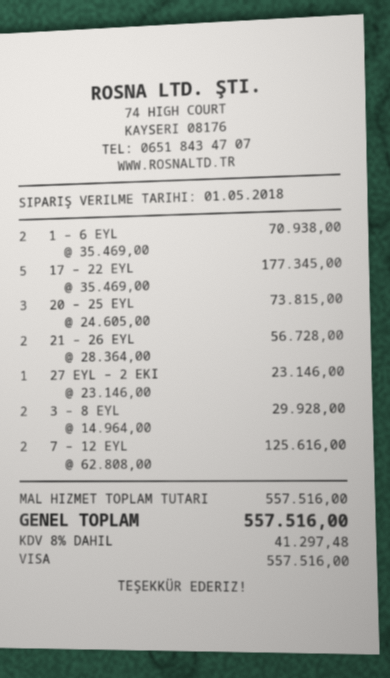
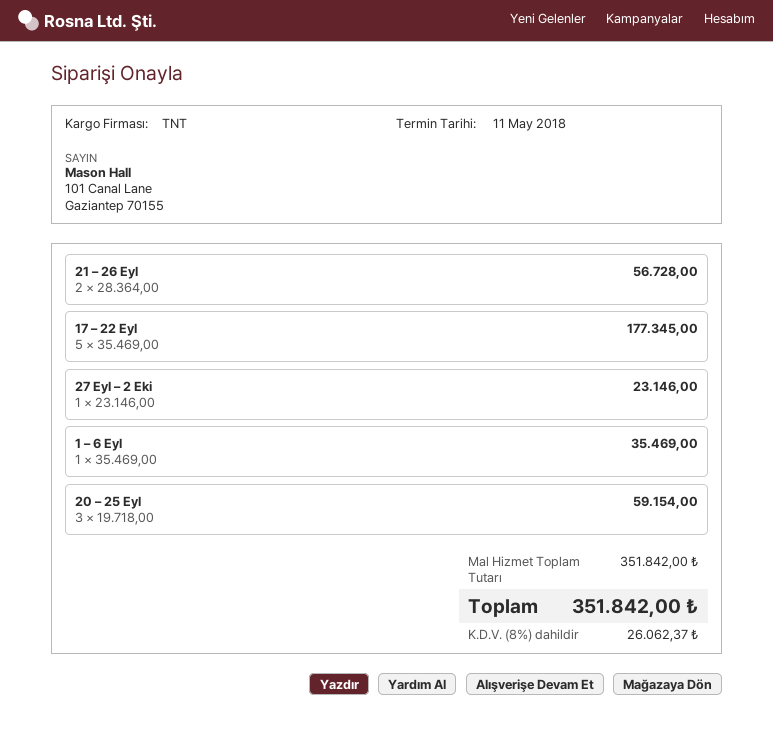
1 – 6 EYL: 2 x 35469.00 = 70938.00 -> 1 x 35469.00 = 35469.00
20 – 25 EYL: 3 x 24605.00 = 73815.00 -> 3 x 19718.00 = 59154.00
3 – 8 EYL: 2 x 14964.00 = 29928.00 -> none
7 – 12 EYL: 2 x 62808.00 = 125616.00 -> none
subtotal: 557516.00 -> 351842.00
tax: 8% = 41297.48 -> 8% = 26062.37
total: 557516.00 -> 351842.00

